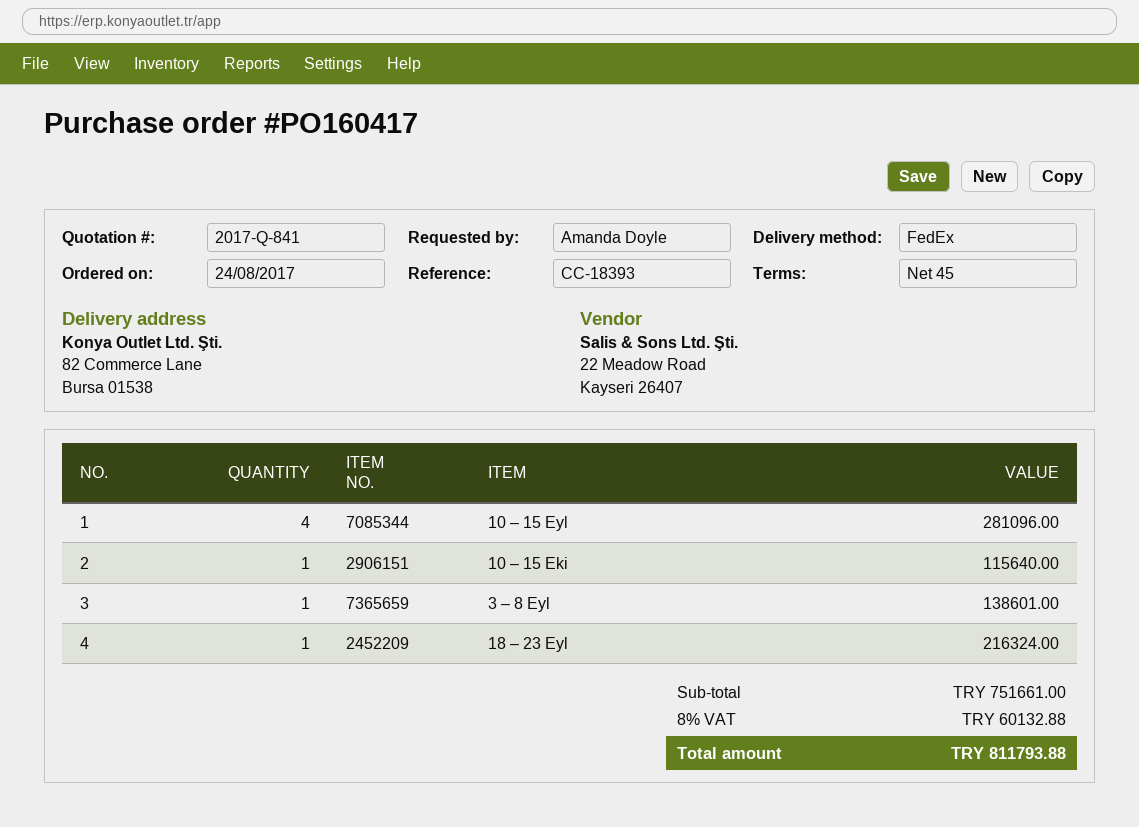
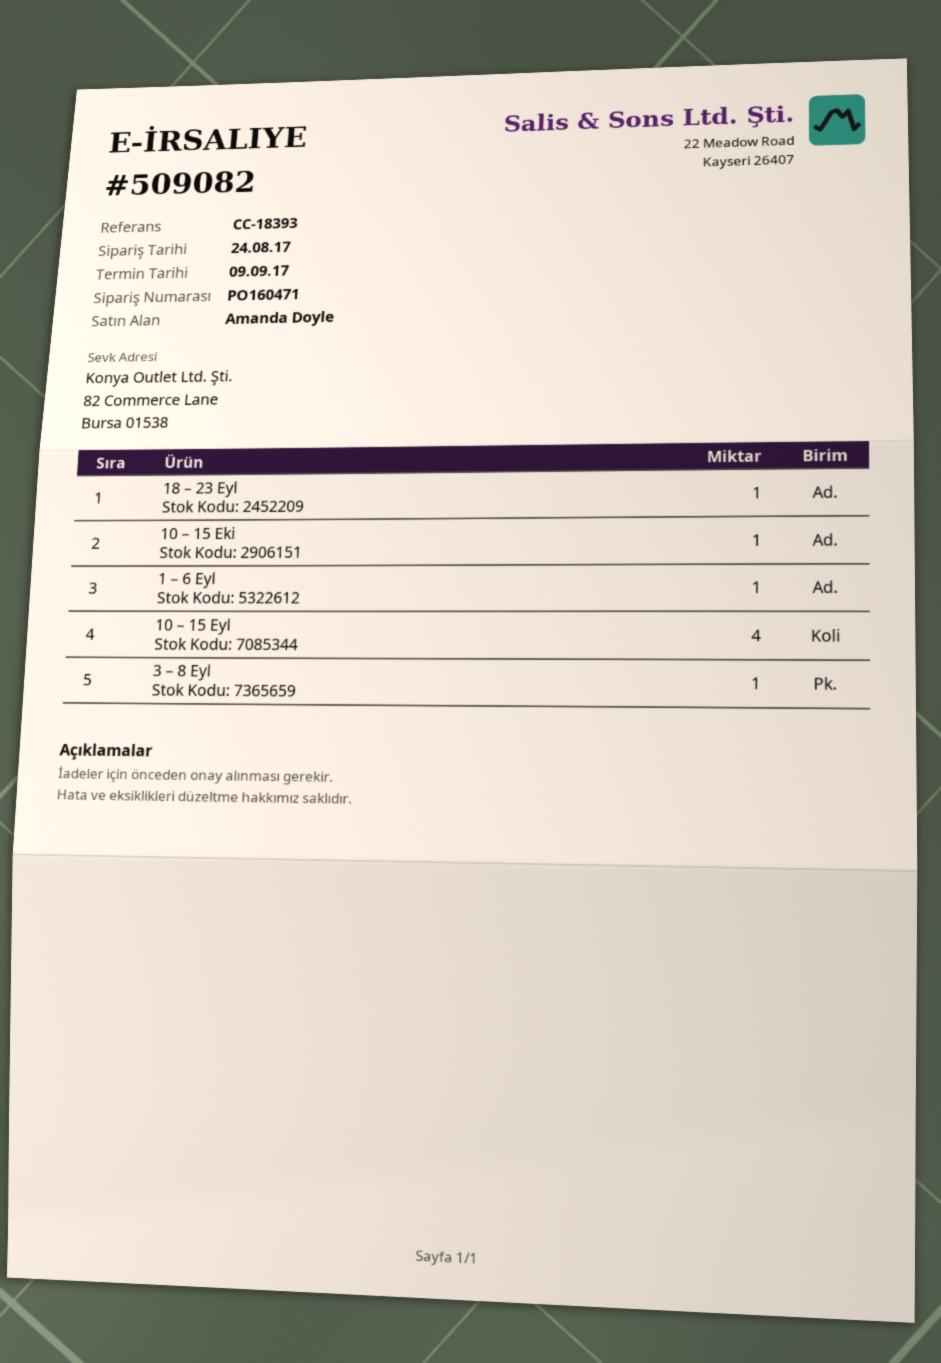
order number: PO160417 -> PO160471
1 – 6 Eyl: none -> 1

